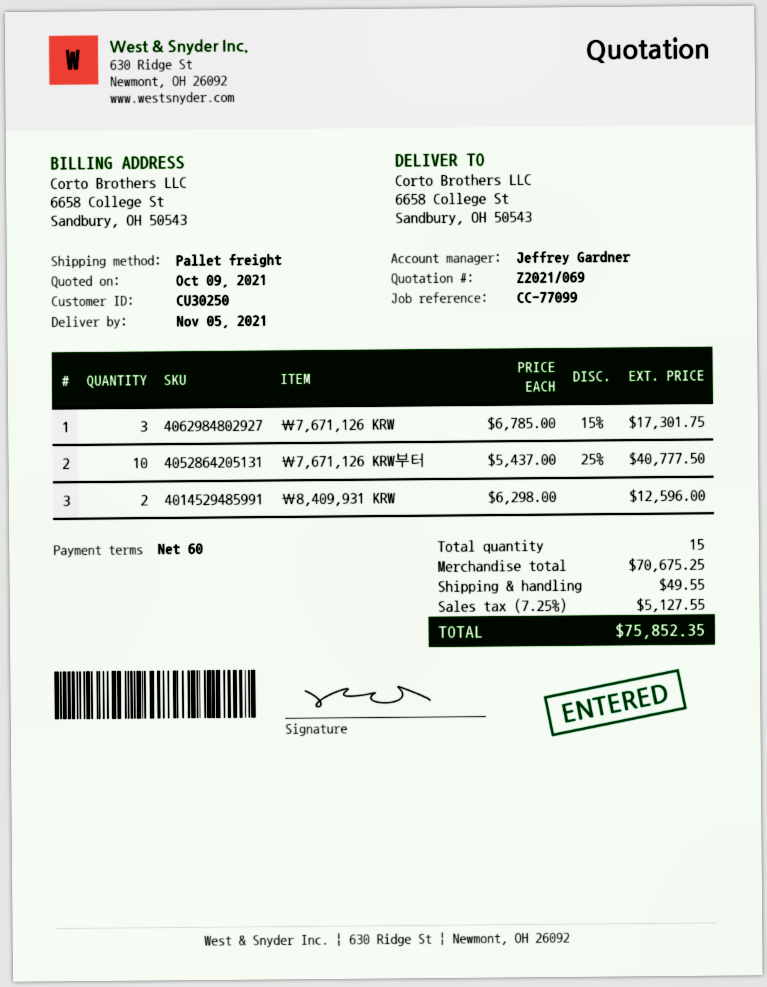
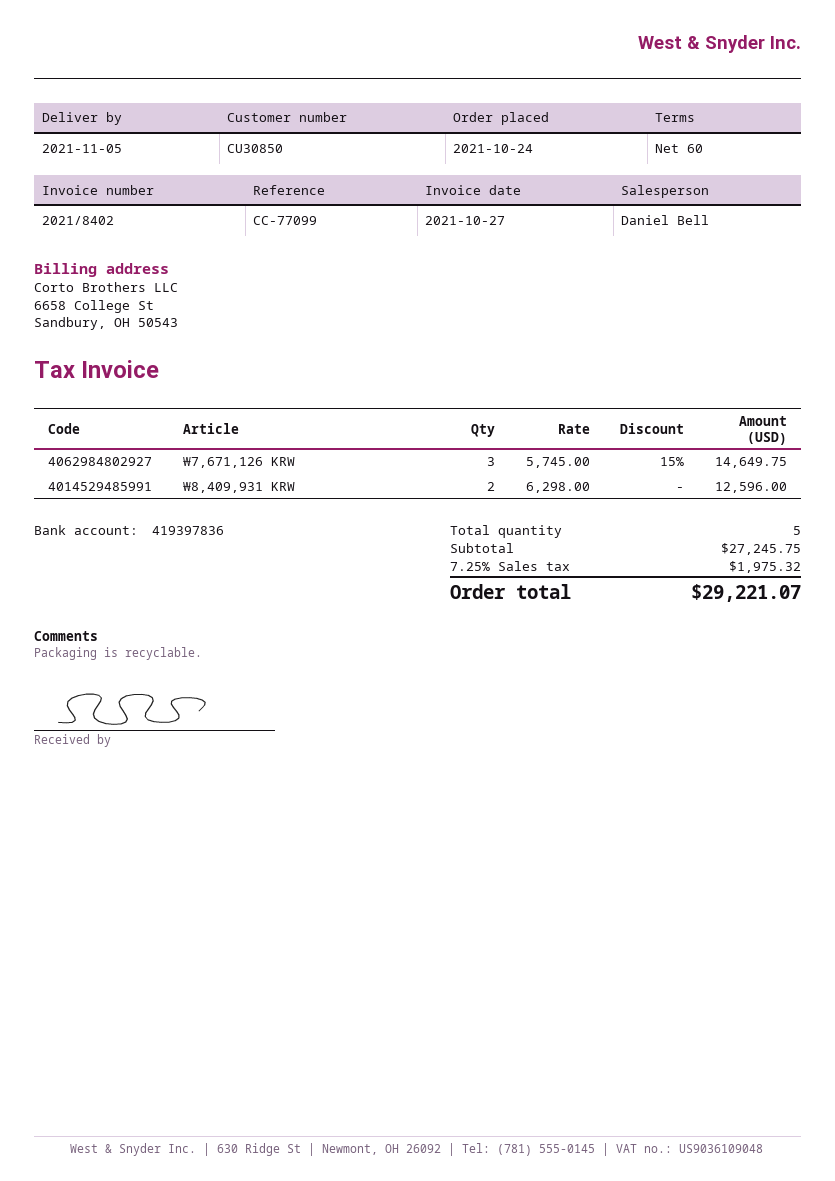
customer number: CU30250 -> CU30850
sales rep: Jeffrey Gardner -> Daniel Bell
₩7,671,126 KRW: 3 x 6785.00 - 15% = 17301.75 -> 3 x 5745.00 - 15% = 14649.75
₩7,671,126 KRW부터: 10 x 5437.00 - 25% = 40777.50 -> none
total quantity: 15 -> 5
subtotal: 70675.25 -> 27245.75
shipping: 49.55 -> none
tax: 7.25% = 5127.55 -> 7.25% = 1975.32
total: 75852.35 -> 29221.07

